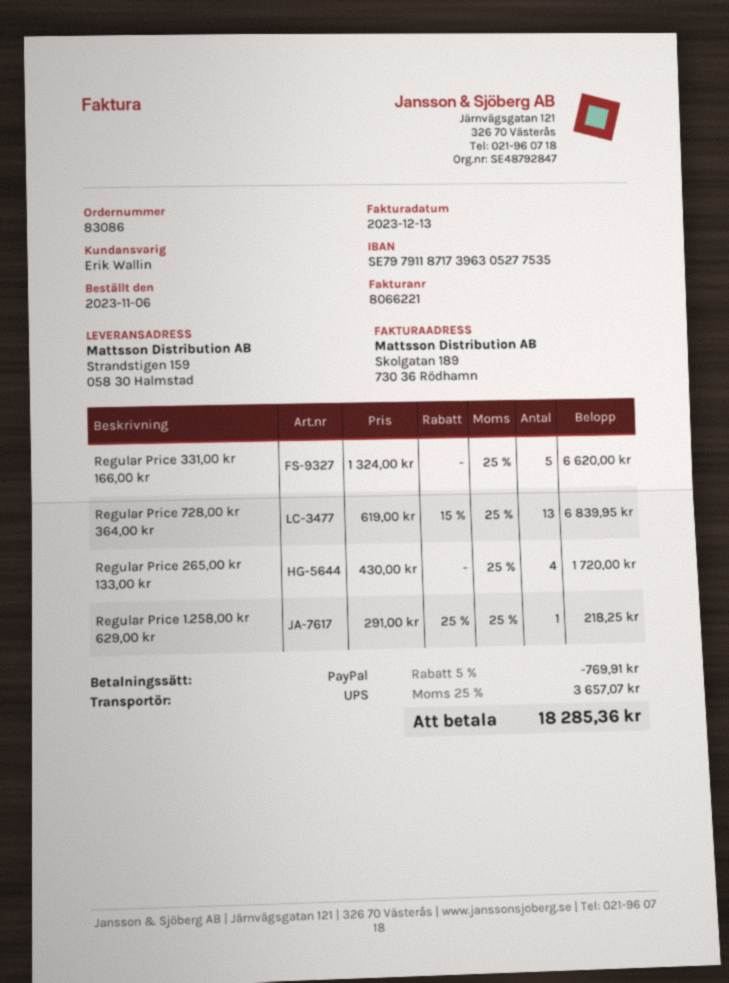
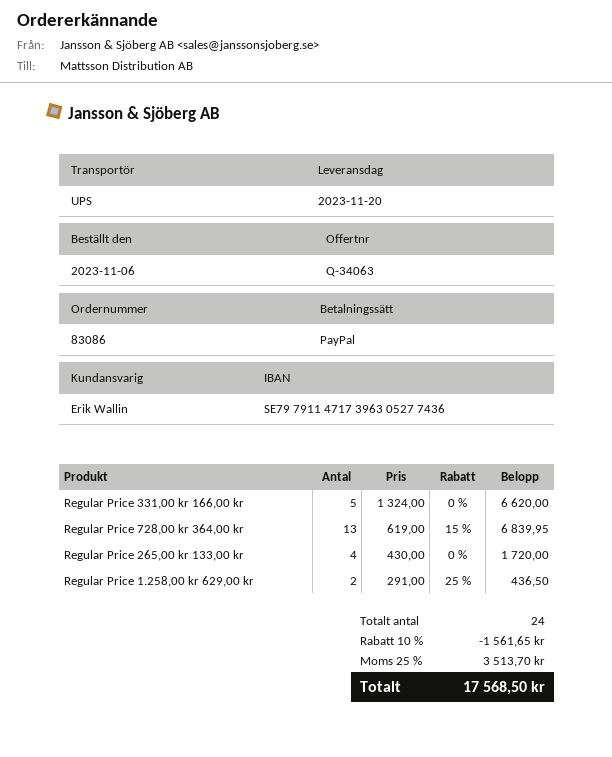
bank account: SE7979118717396305277535 -> SE7979114717396305277436
Regular Price 1.258,00 kr 629,00 kr: 1 x 291.00 - 25% = 218.25 -> 2 x 291.00 - 25% = 436.50
discount: 5% = 769.91 -> 10% = 1561.65
tax: 25% = 3657.07 -> 25% = 3513.70
total: 18285.36 -> 17568.50

